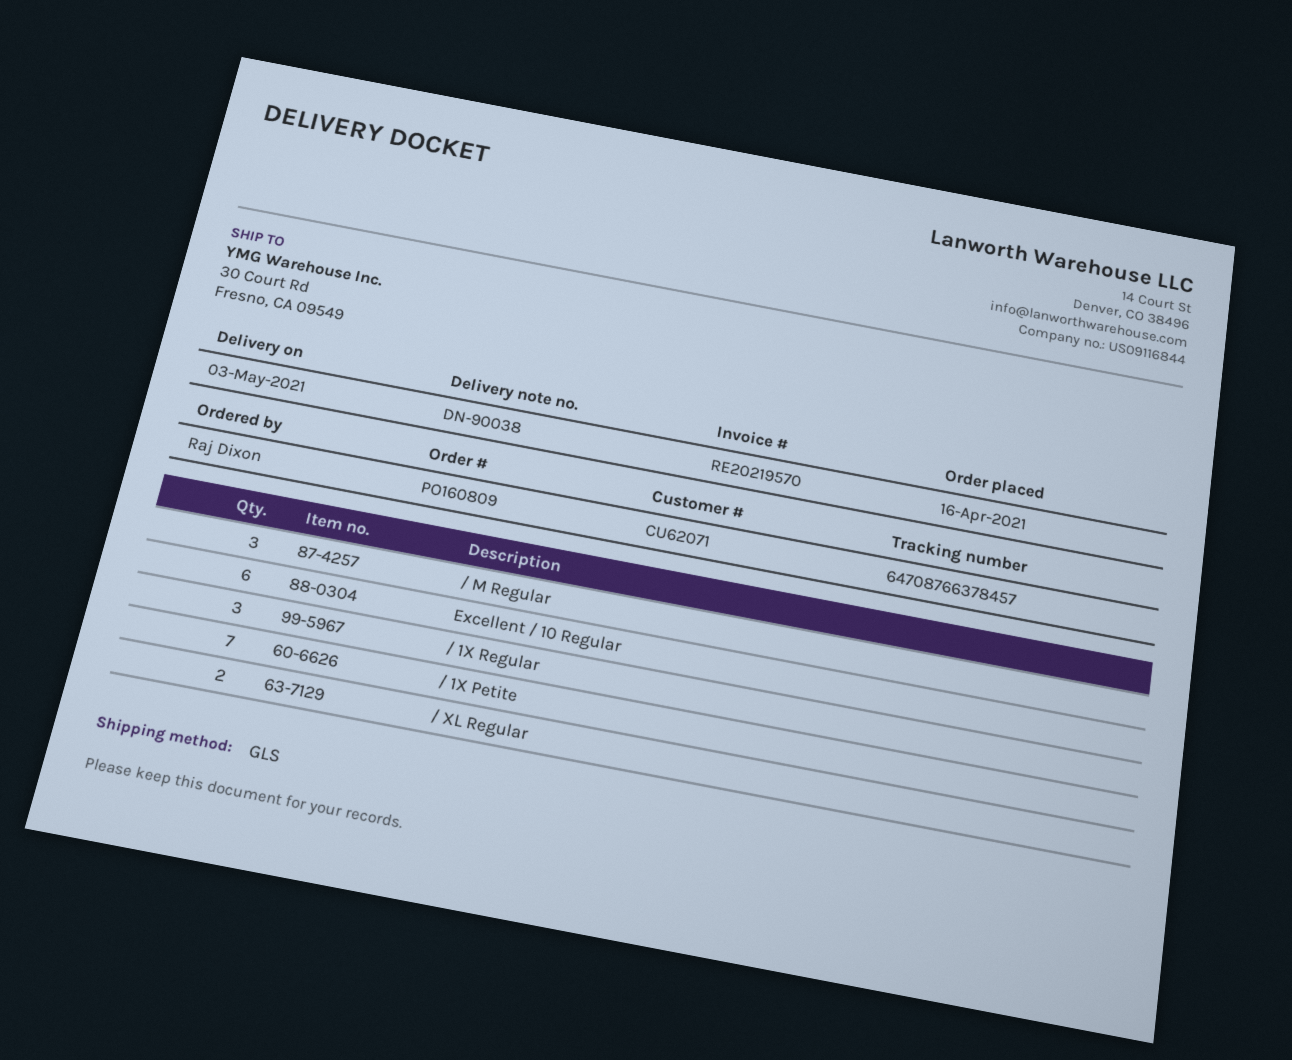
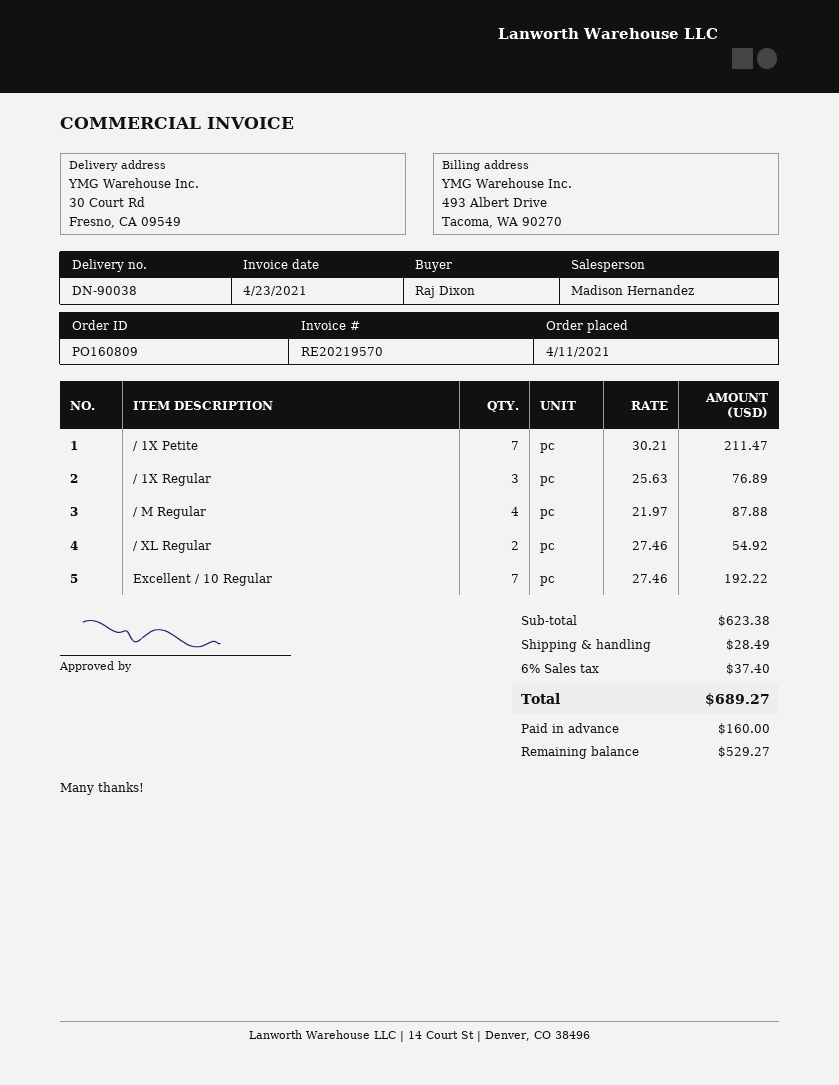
order date: 2021-04-16 -> 2021-04-11
/ M Regular: 3 -> 4
Excellent / 10 Regular: 6 -> 7

